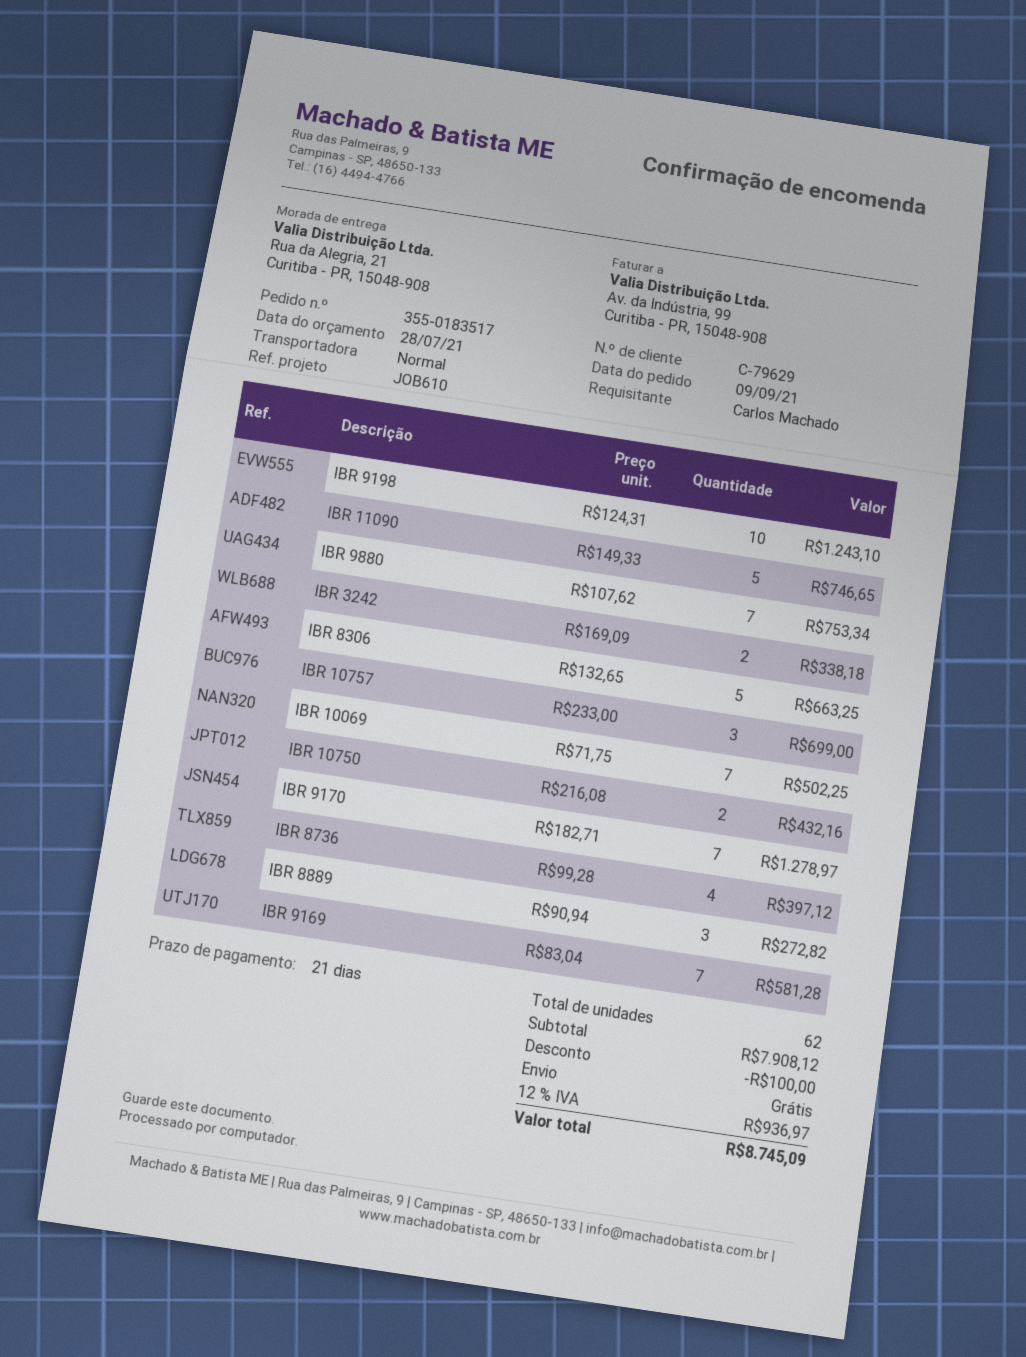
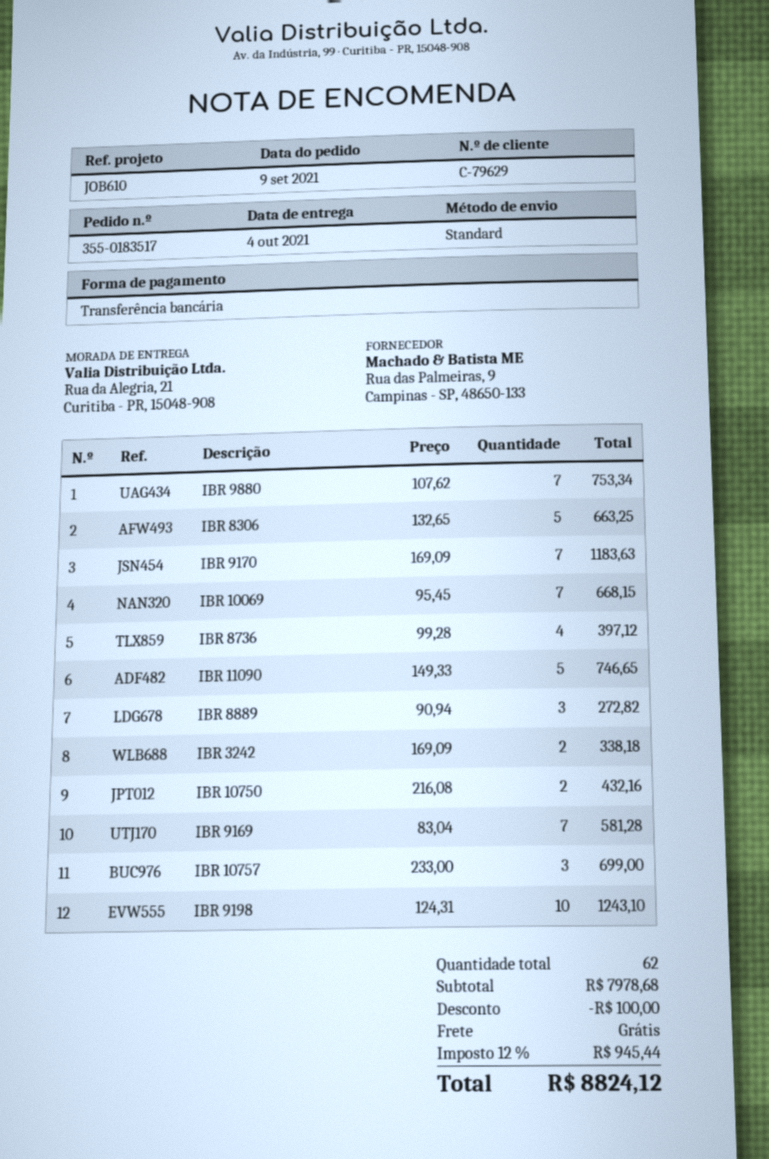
IBR 10069: 7 x 71.75 = 502.25 -> 7 x 95.45 = 668.15
IBR 9170: 7 x 182.71 = 1278.97 -> 7 x 169.09 = 1183.63
subtotal: 7908.12 -> 7978.68
tax: 12% = 936.97 -> 12% = 945.44
total: 8745.09 -> 8824.12

